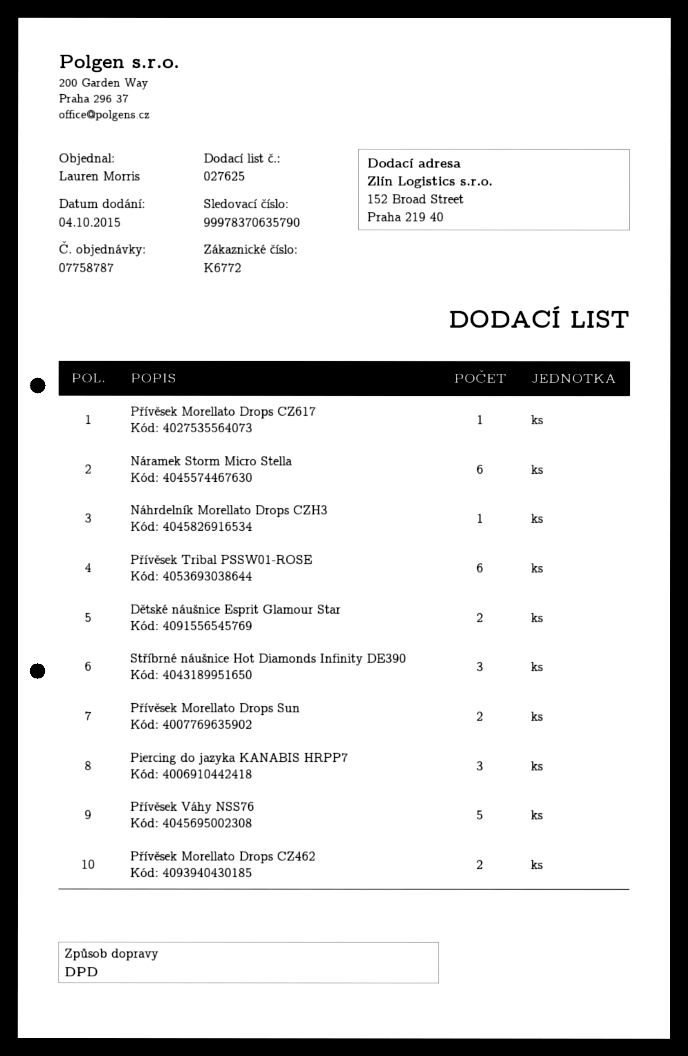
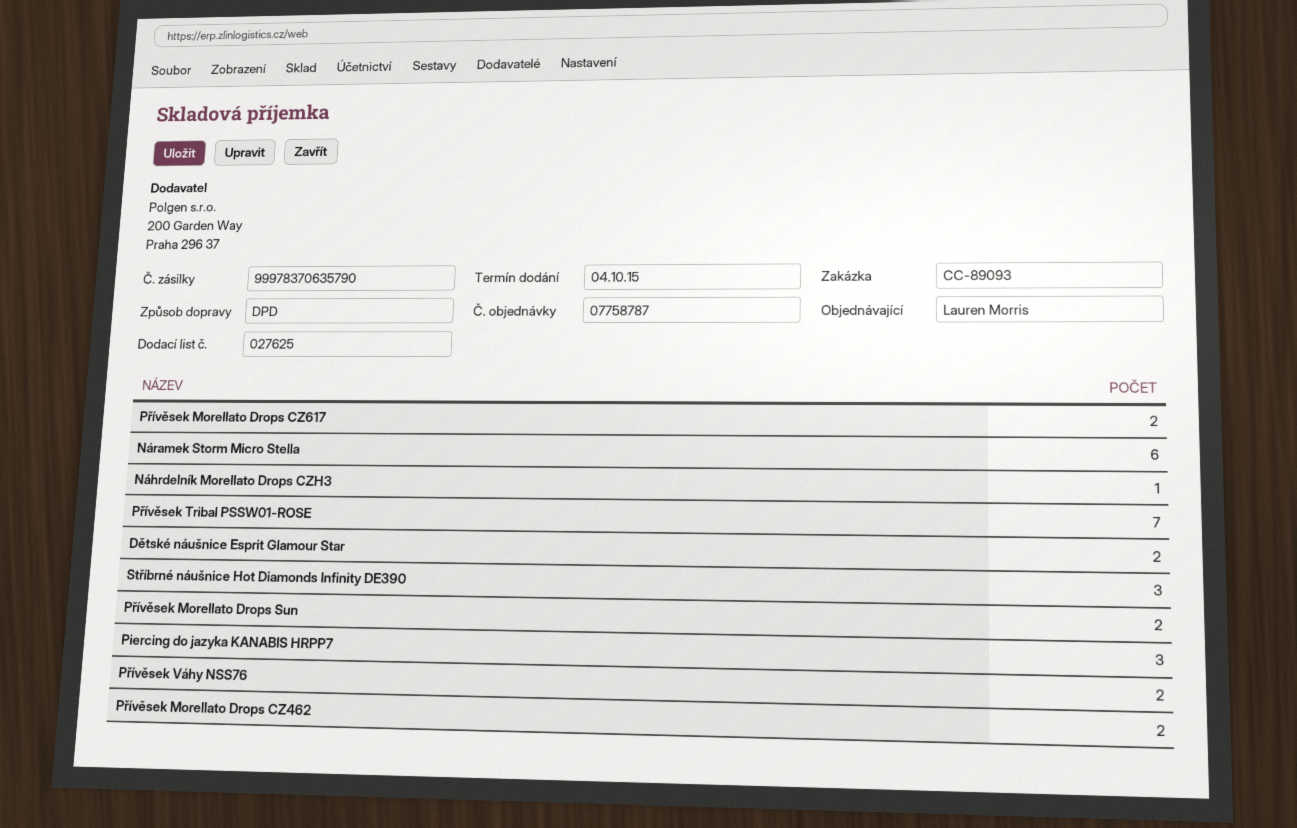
Přívěsek Morellato Drops CZ617: 1 -> 2
Přívěsek Tribal PSSW01-ROSE: 6 -> 7
Přívěsek Váhy NSS76: 5 -> 2

